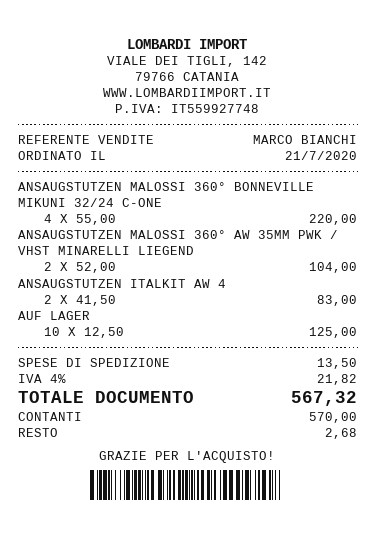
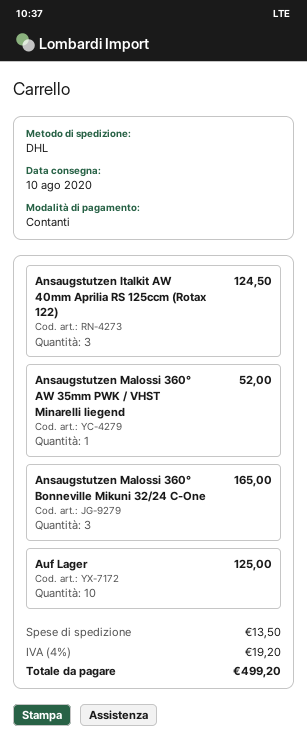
ANSAUGSTUTZEN MALOSSI 360° BONNEVILLE MIKUNI 32/24 C-ONE: 4 for 220.00 -> 3 for 165.00
ANSAUGSTUTZEN MALOSSI 360° AW 35MM PWK / VHST MINARELLI LIEGEND: 2 for 104.00 -> 1 for 52.00
ANSAUGSTUTZEN ITALKIT AW 4: 2 for 83.00 -> 3 for 124.50
tax: 4% = 21.82 -> 4% = 19.20
total: 567.32 -> 499.20

